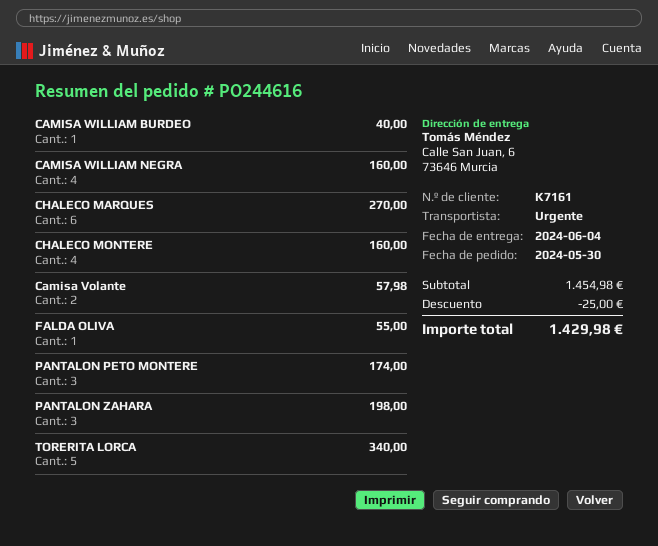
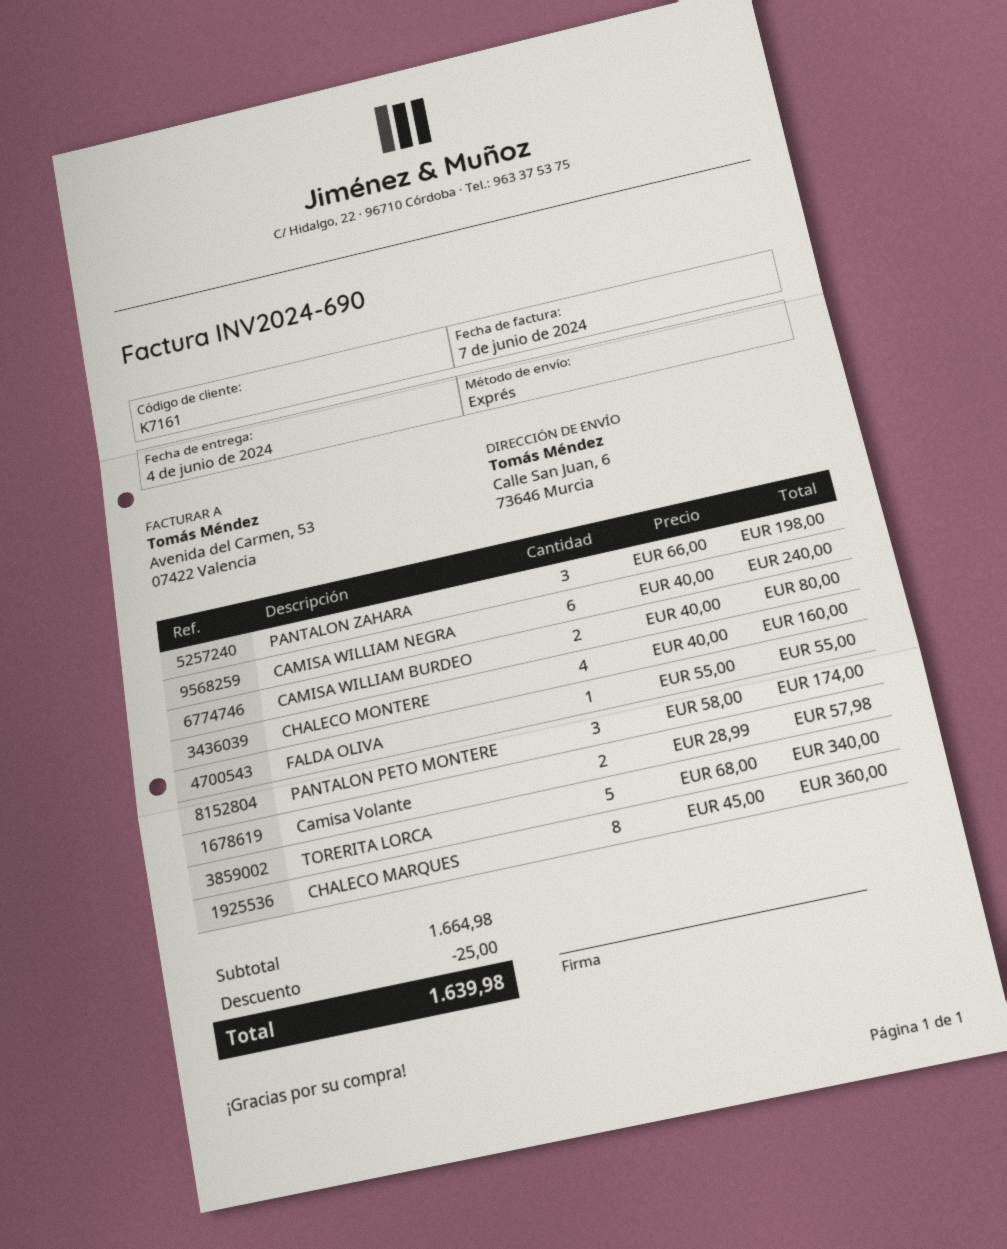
CAMISA WILLIAM BURDEO: 1 for 40.00 -> 2 for 80.00
CAMISA WILLIAM NEGRA: 4 for 160.00 -> 6 for 240.00
CHALECO MARQUES: 6 for 270.00 -> 8 for 360.00
subtotal: 1454.98 -> 1664.98
total: 1429.98 -> 1639.98

